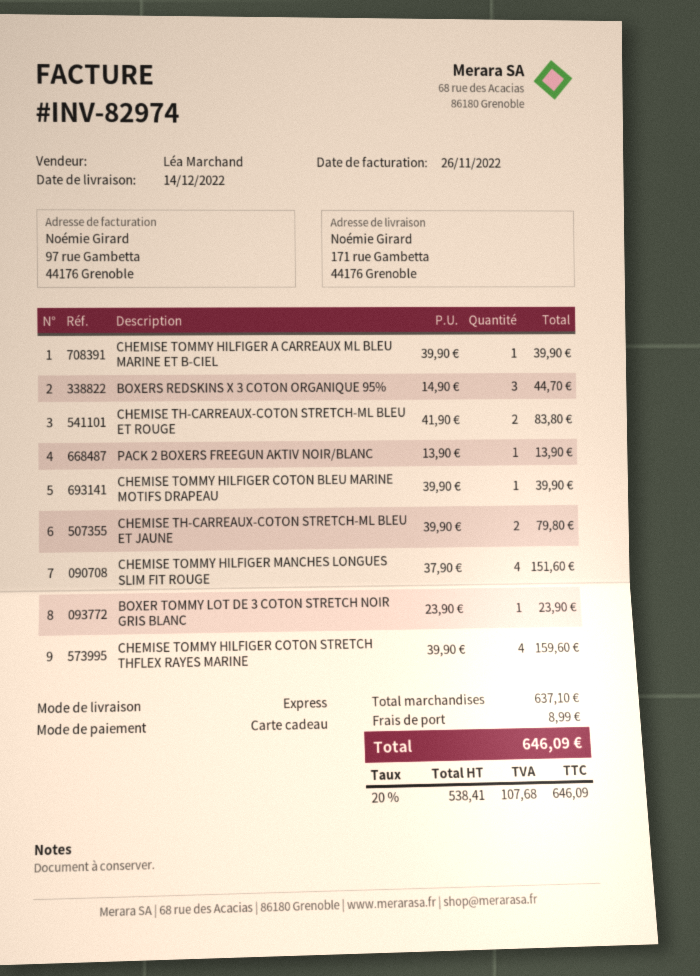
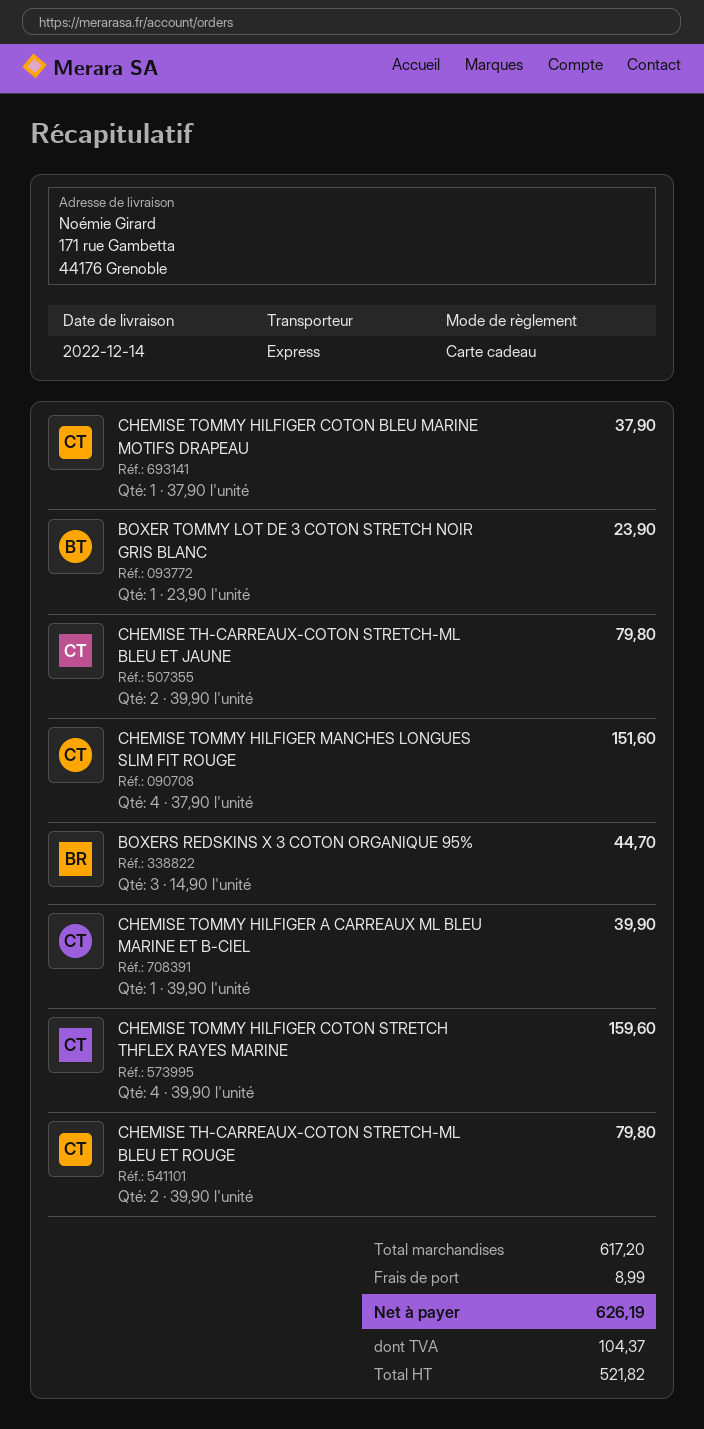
CHEMISE TH-CARREAUX-COTON STRETCH-ML BLEU ET ROUGE: 2 x 41.90 = 83.80 -> 2 x 39.90 = 79.80
PACK 2 BOXERS FREEGUN AKTIV NOIR/BLANC: 1 x 13.90 = 13.90 -> none
CHEMISE TOMMY HILFIGER COTON BLEU MARINE MOTIFS DRAPEAU: 1 x 39.90 = 39.90 -> 1 x 37.90 = 37.90
subtotal: 637.10 -> 617.20
net: 538.41 -> 521.82
tax: 107.68 -> 104.37
total: 646.09 -> 626.19

